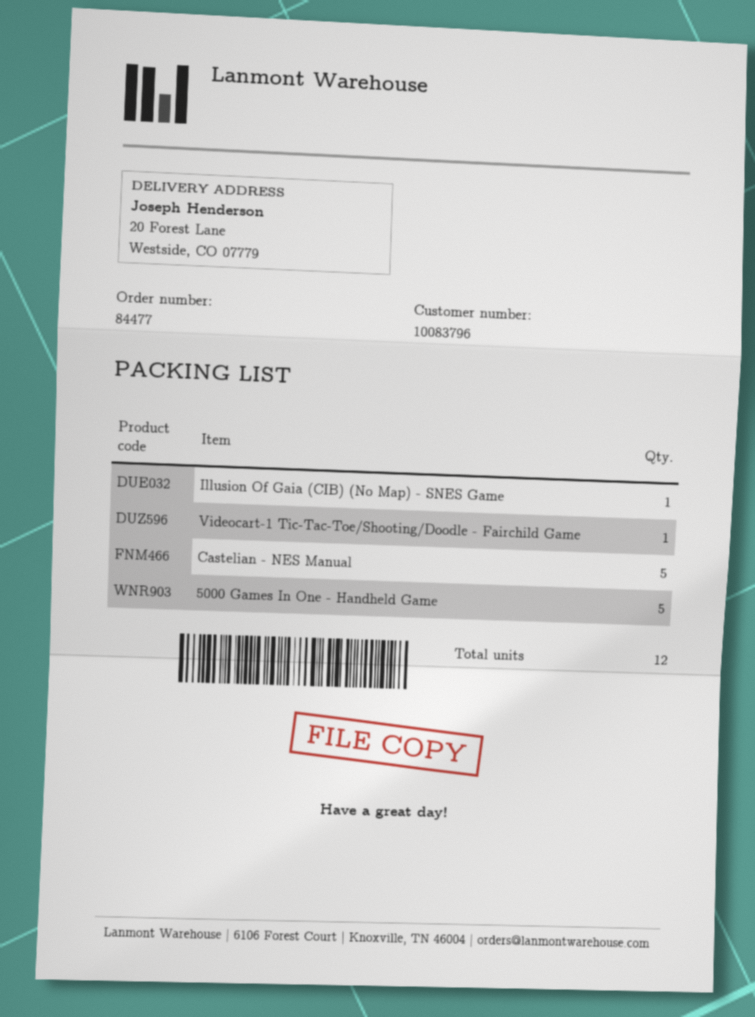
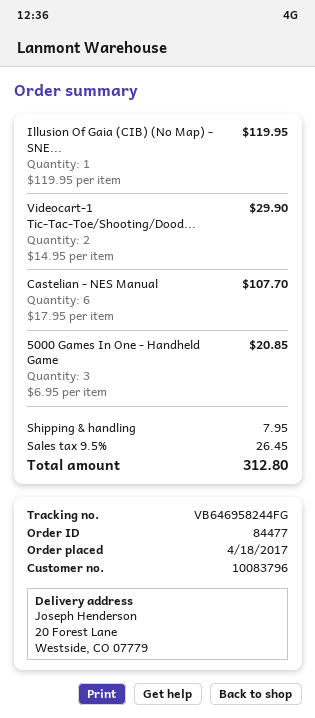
Videocart-1 Tic-Tac-Toe/Shooting/Doodle - Fairchild Game: 1 -> 2
Castelian - NES Manual: 5 -> 6
5000 Games In One - Handheld Game: 5 -> 3

